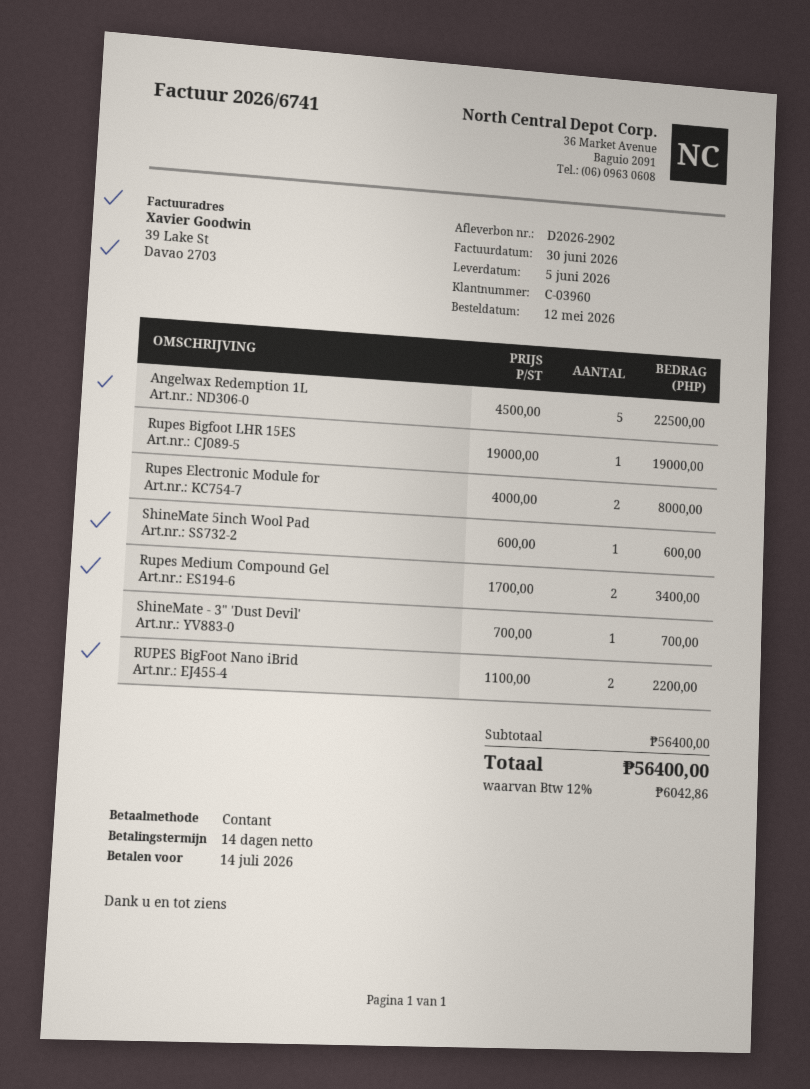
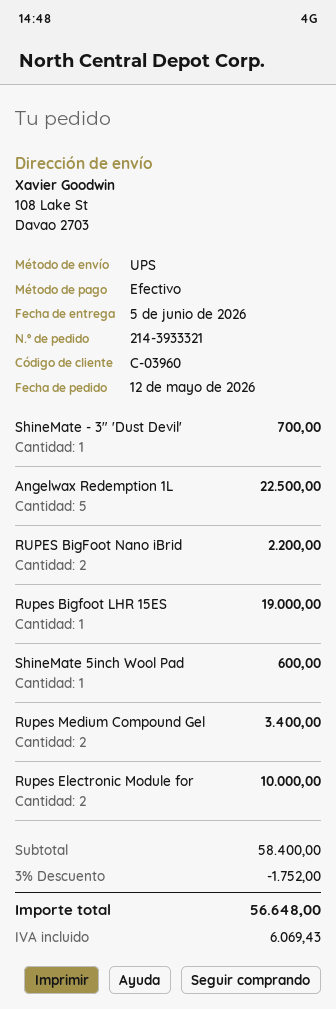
Rupes Electronic Module for: 2 for 8000.00 -> 2 for 10000.00
subtotal: 56400.00 -> 58400.00
discount: none -> 3% = 1752.00
tax: 6042.86 -> 6069.43
total: 56400.00 -> 56648.00

